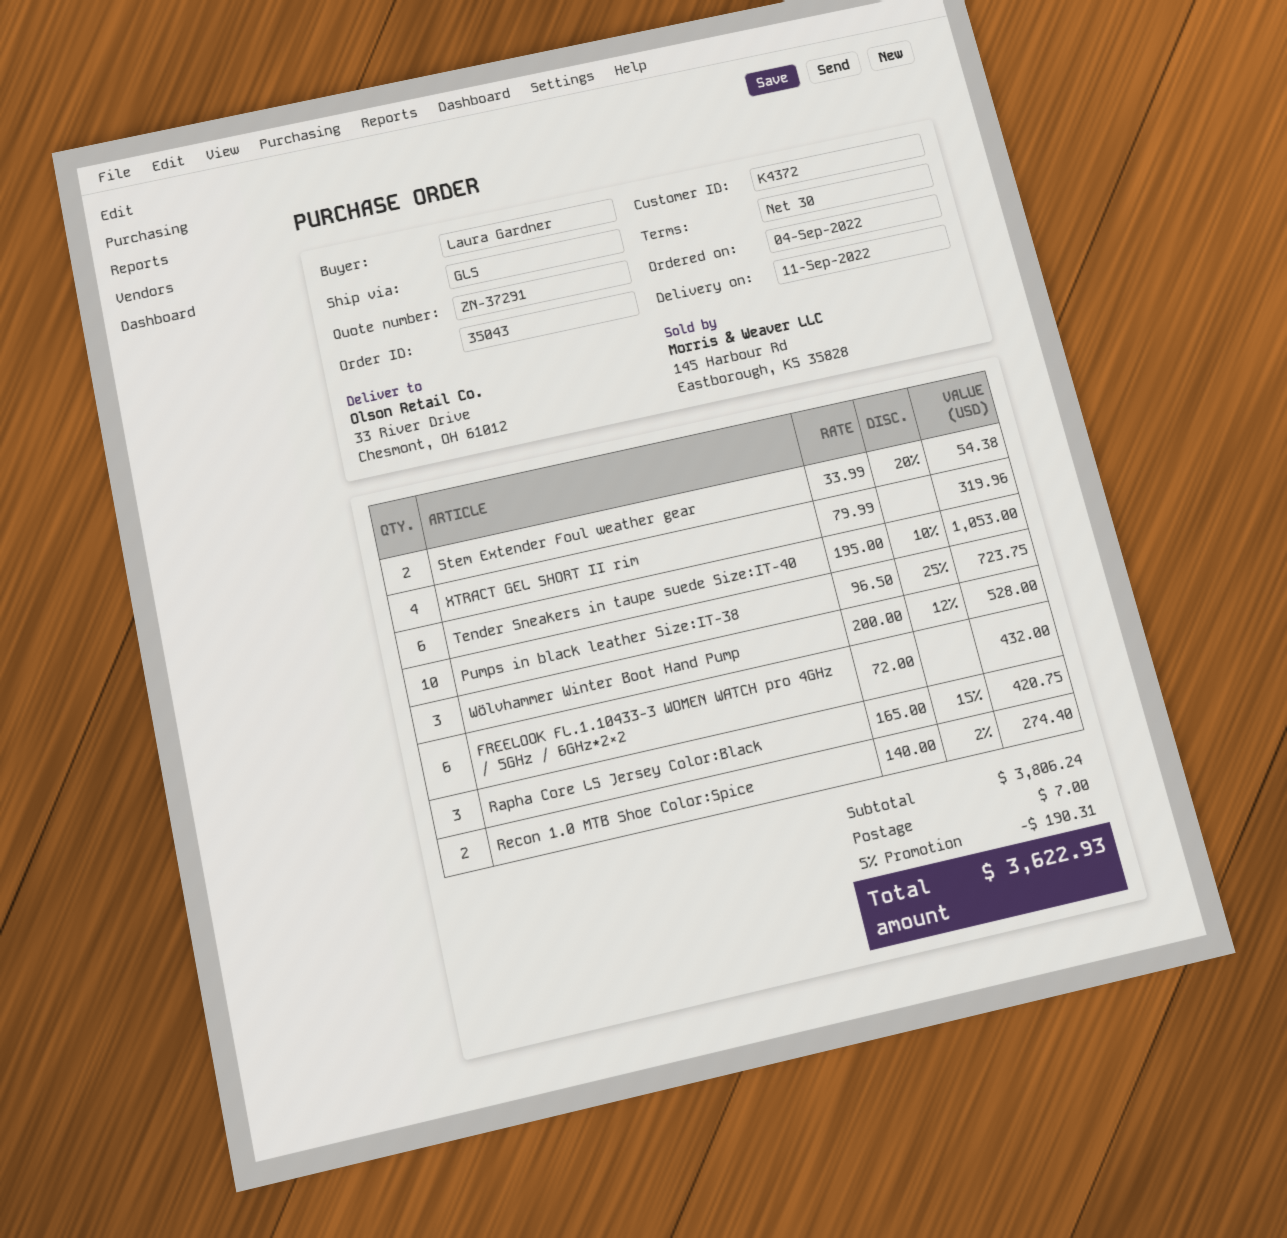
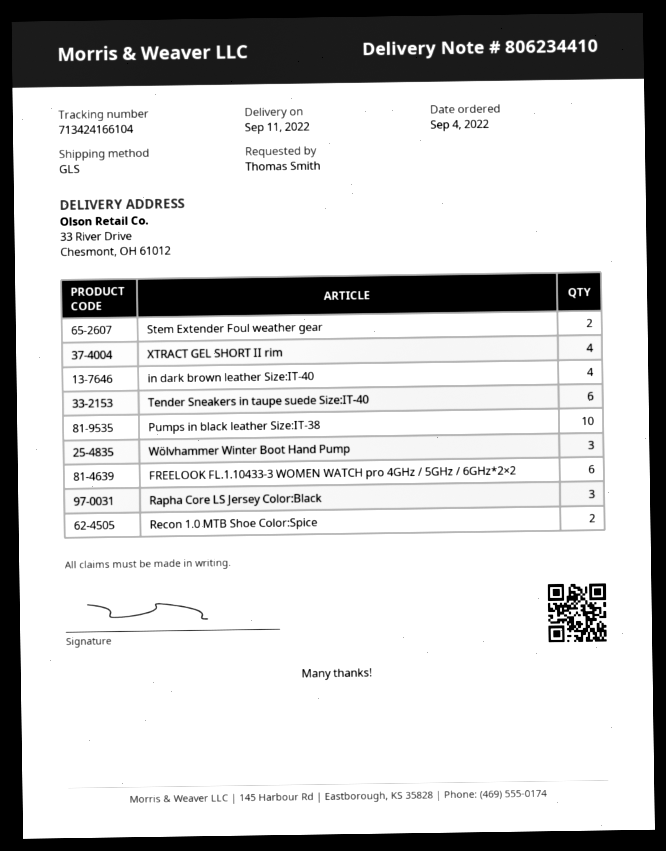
ordered by: Laura Gardner -> Thomas Smith
in dark brown leather Size:IT-40: none -> 4

